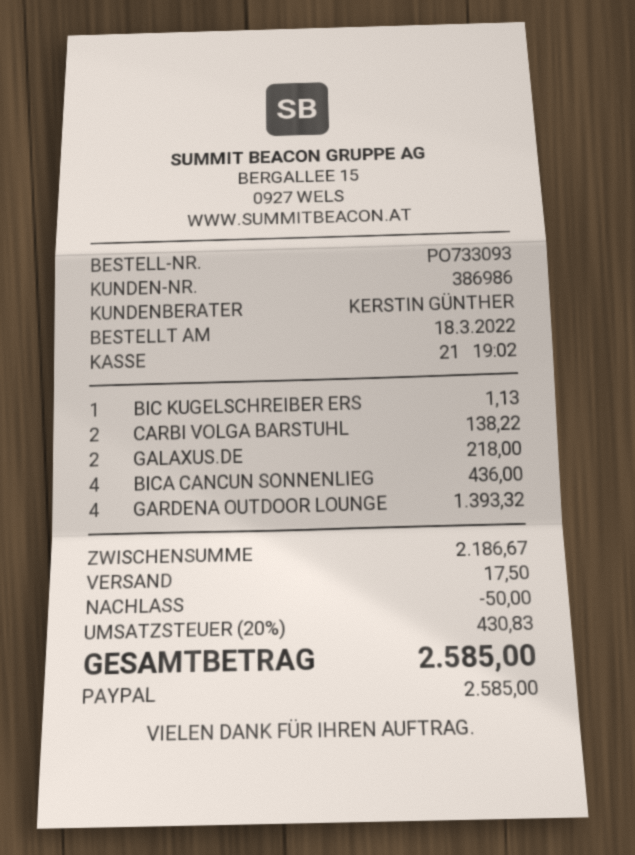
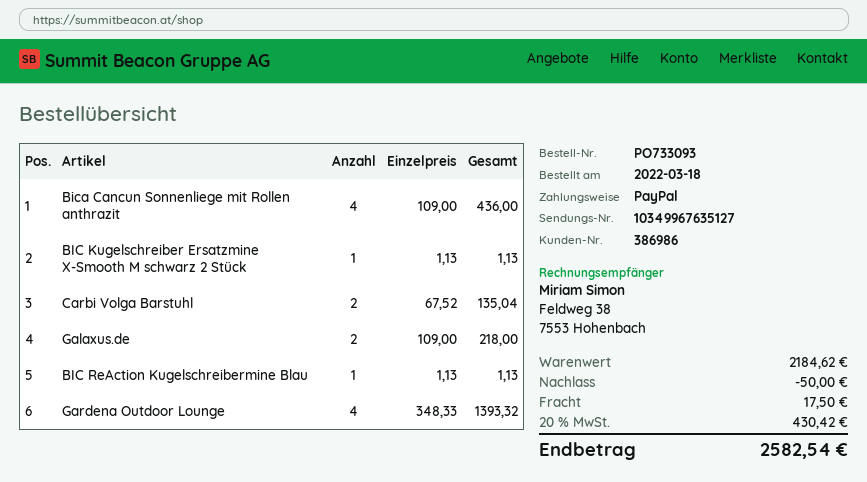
CARBI VOLGA BARSTUHL: 2 for 138.22 -> 2 for 135.04
BIC ReAction Kugelschreibermine Blau: none -> 1 for 1.13
subtotal: 2186.67 -> 2184.62
tax: 20% = 430.83 -> 20% = 430.42
total: 2585.00 -> 2582.54

